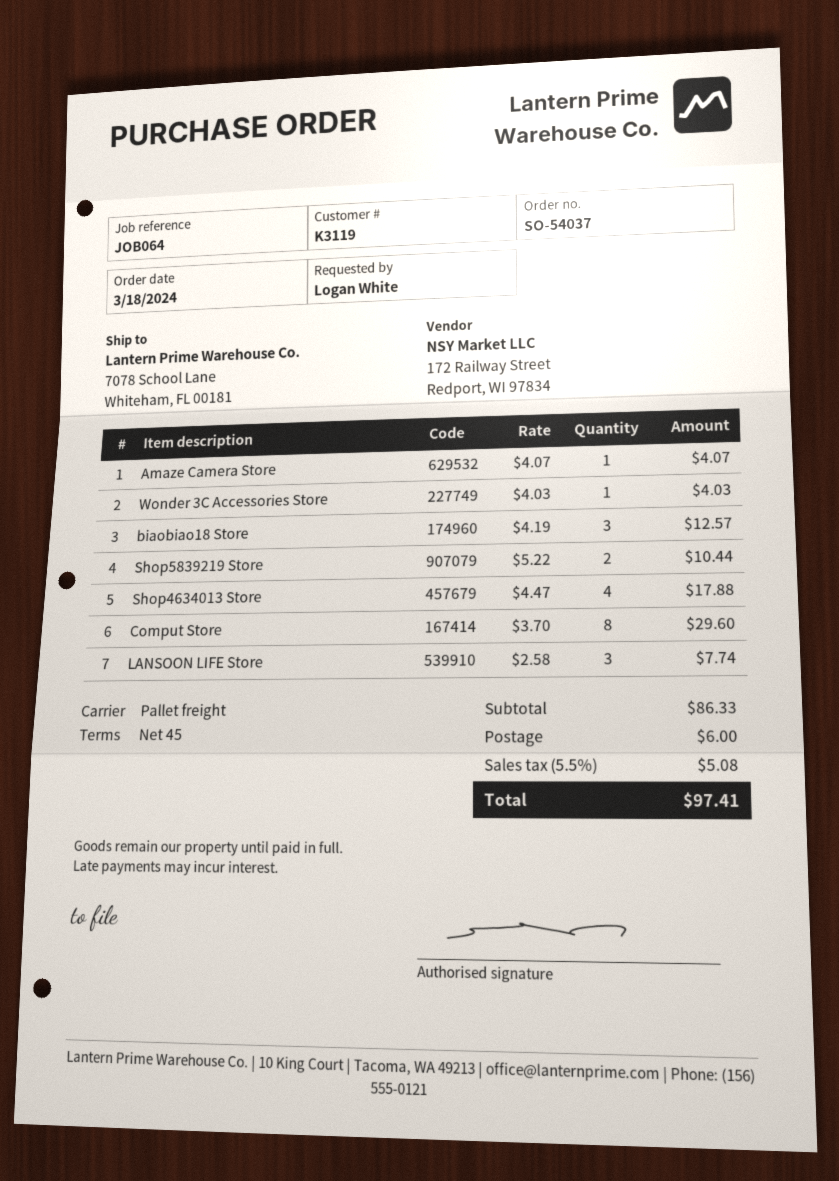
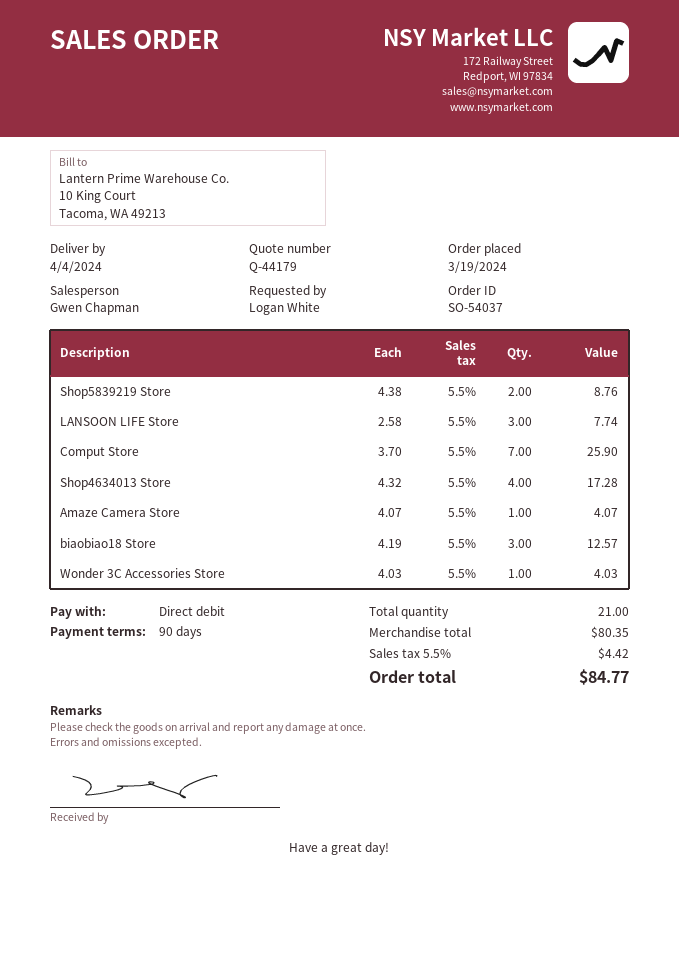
order date: 2024-03-18 -> 2024-03-19
payment terms: 45 days -> 90 days
Shop5839219 Store: 2 x 5.22 = 10.44 -> 2 x 4.38 = 8.76
Shop4634013 Store: 4 x 4.47 = 17.88 -> 4 x 4.32 = 17.28
Comput Store: 8 x 3.70 = 29.60 -> 7 x 3.70 = 25.90
subtotal: 86.33 -> 80.35
shipping: 6.00 -> none
tax: 5.5% = 5.08 -> 5.5% = 4.42
total: 97.41 -> 84.77

